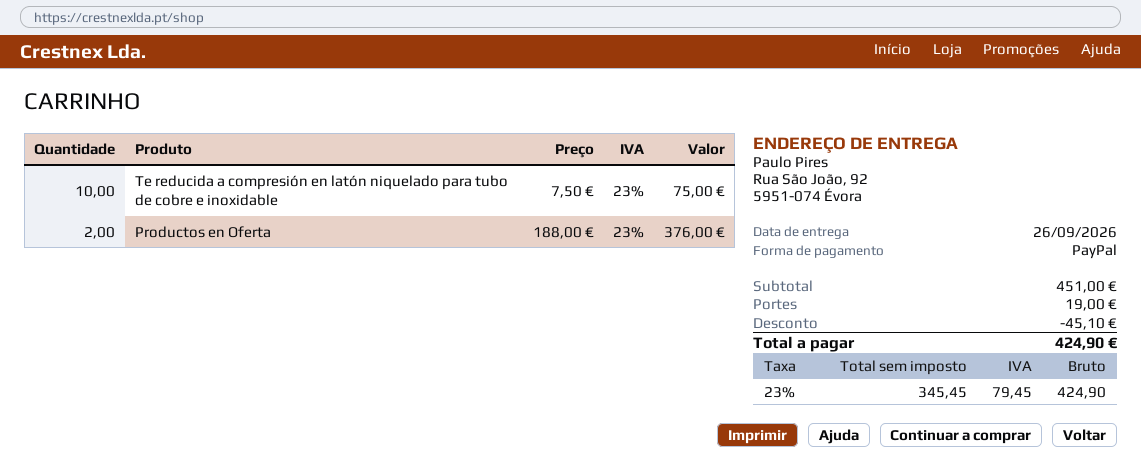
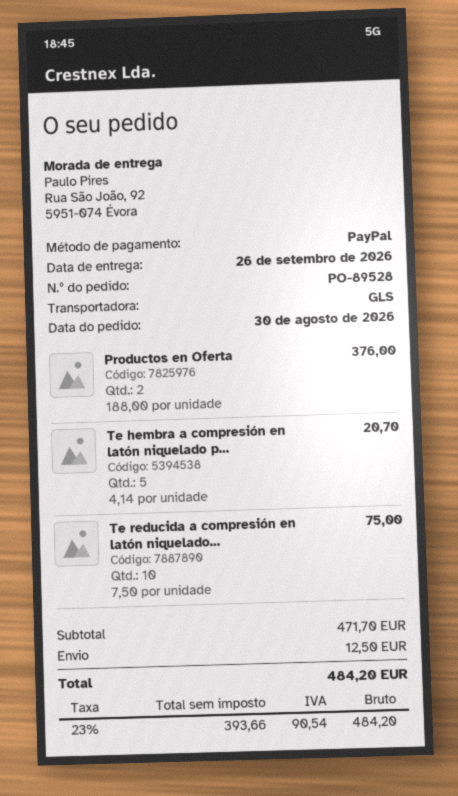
Te hembra a compresión en latón niquelado p...: none -> 5 x 4.14 = 20.70
subtotal: 451.00 -> 471.70
discount: 45.10 -> none
shipping: 19.00 -> 12.50
net: 345.45 -> 393.66
tax: 23% = 79.45 -> 23% = 90.54
total: 424.90 -> 484.20

